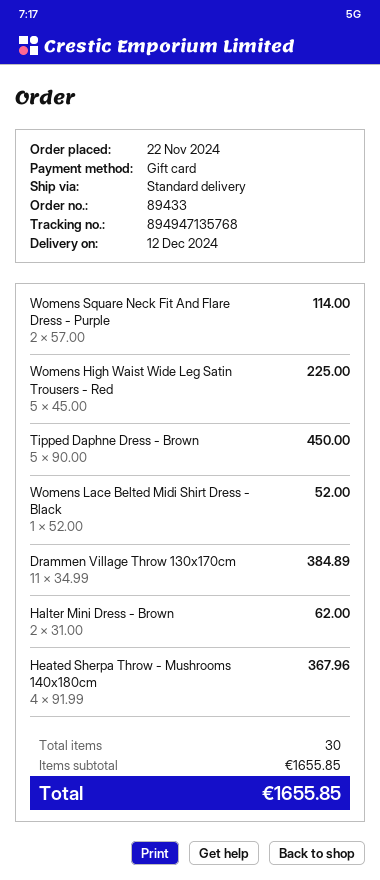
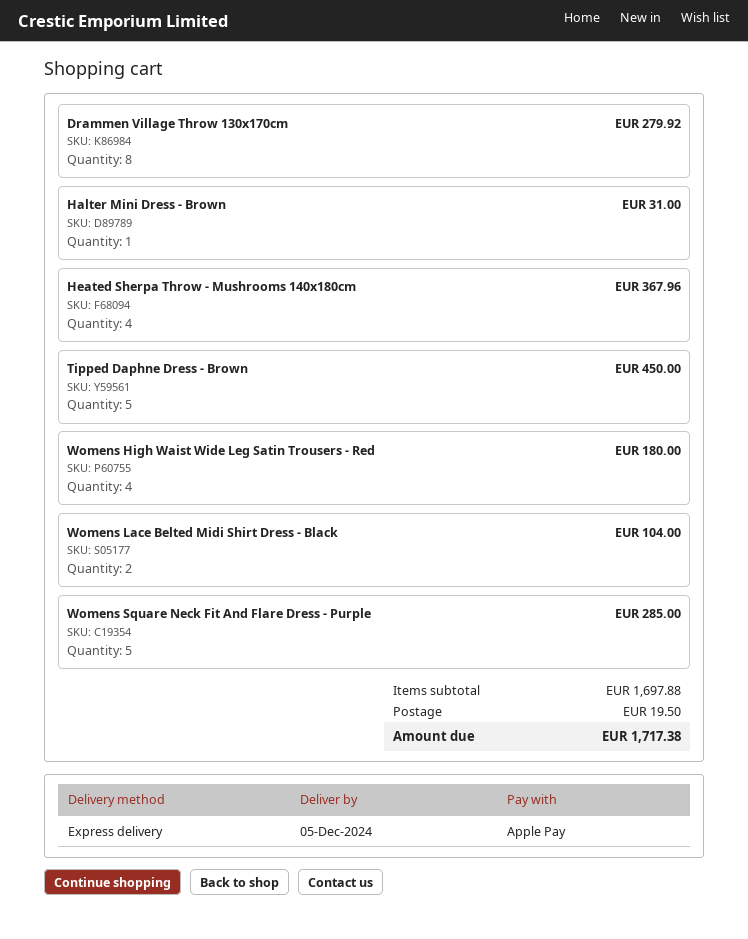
delivery date: 2024-12-12 -> 2024-12-05
payment method: gift card -> Apple Pay
shipping method: standard -> express
Womens Square Neck Fit And Flare Dress - Purple: 2 for 114.00 -> 5 for 285.00
Womens High Waist Wide Leg Satin Trousers - Red: 5 for 225.00 -> 4 for 180.00
Womens Lace Belted Midi Shirt Dress - Black: 1 for 52.00 -> 2 for 104.00
Drammen Village Throw 130x170cm: 11 for 384.89 -> 8 for 279.92
Halter Mini Dress - Brown: 2 for 62.00 -> 1 for 31.00
subtotal: 1655.85 -> 1697.88
shipping: none -> 19.50
total: 1655.85 -> 1717.38

